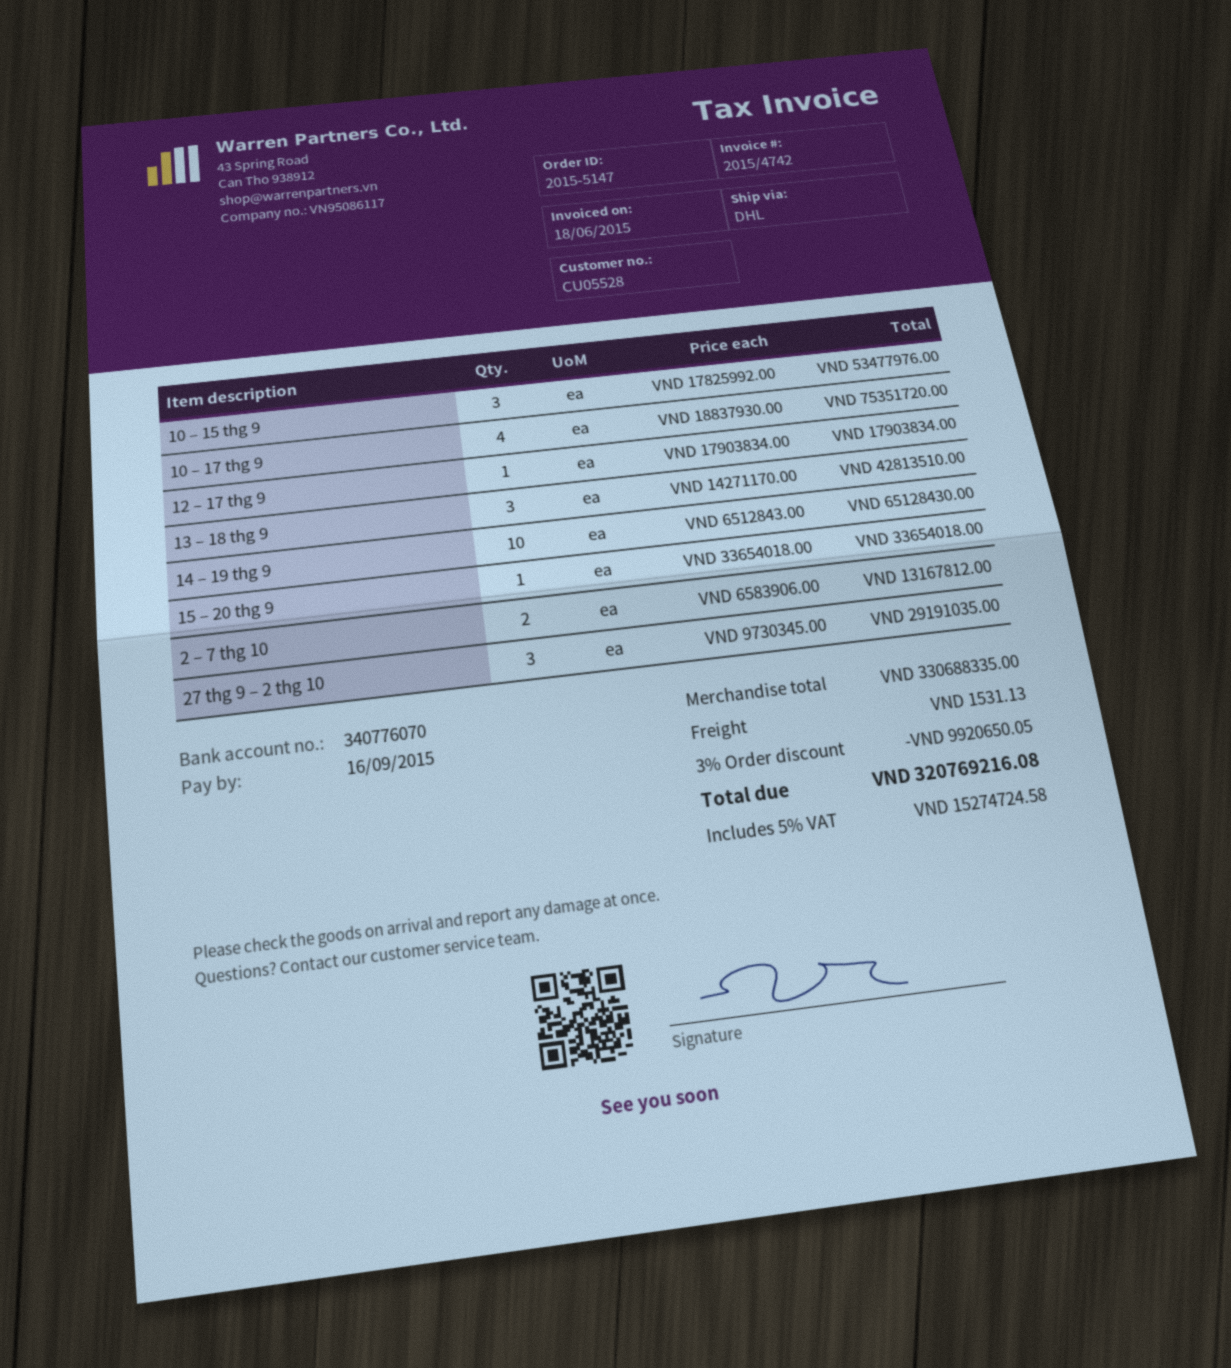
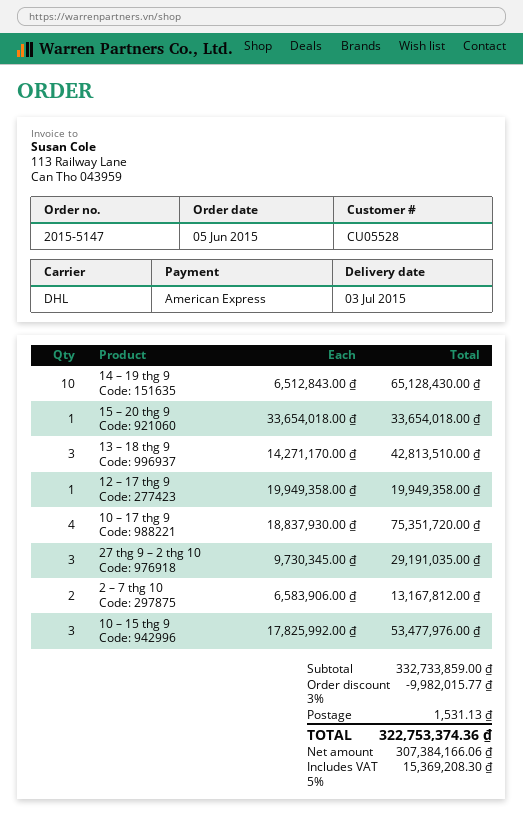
12 – 17 thg 9: 1 x 17903834.00 = 17903834.00 -> 1 x 19949358.00 = 19949358.00
subtotal: 330688335.00 -> 332733859.00
discount: 3% = 9920650.05 -> 3% = 9982015.77
tax: 5% = 15274724.58 -> 5% = 15369208.30
total: 320769216.08 -> 322753374.36

